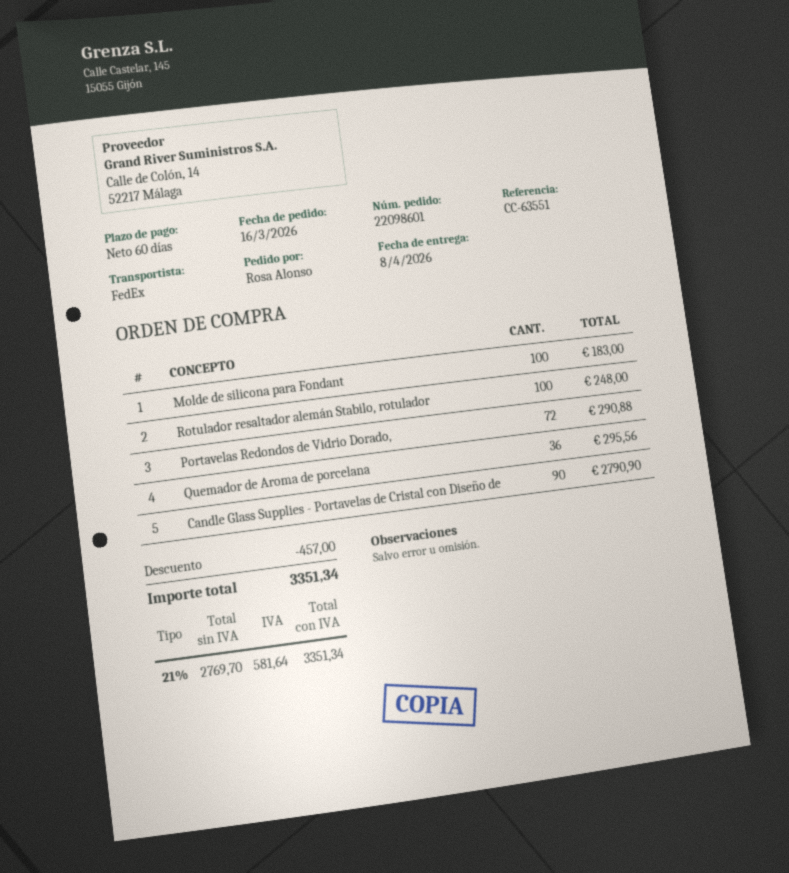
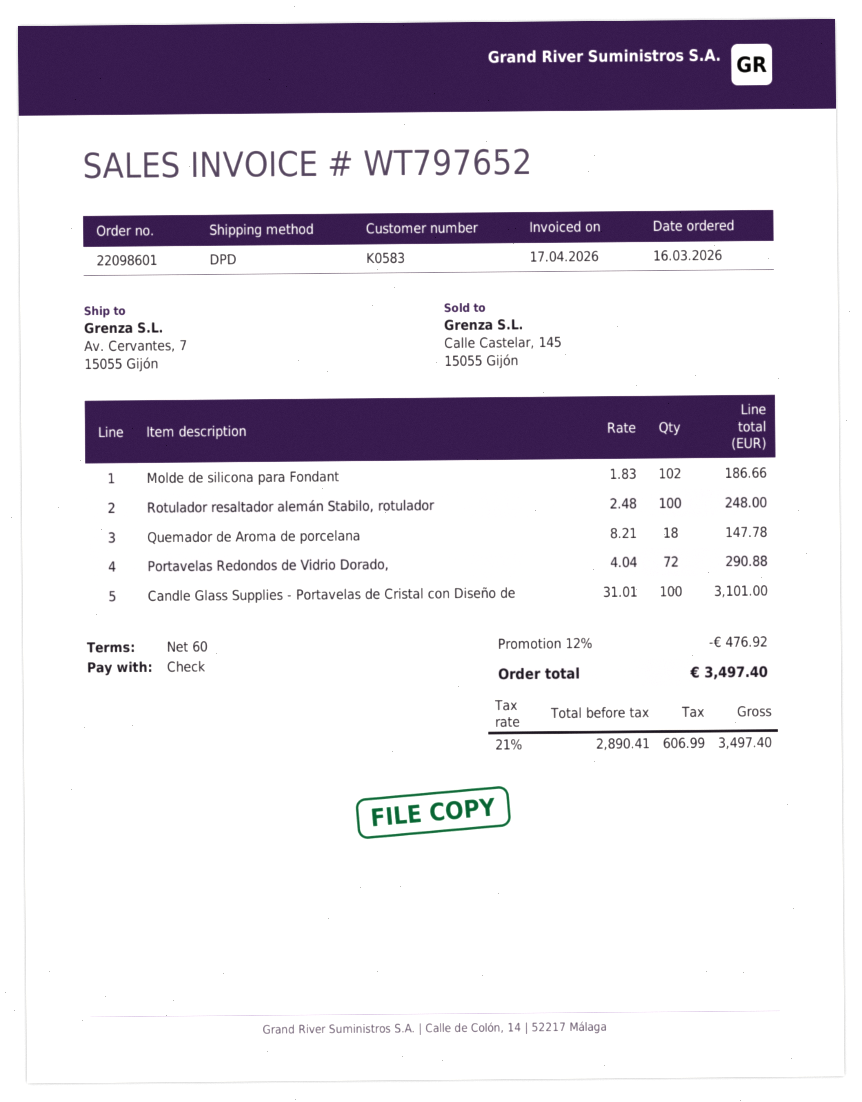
shipping method: FedEx -> DPD
Molde de silicona para Fondant: 100 for 183.00 -> 102 for 186.66
Quemador de Aroma de porcelana: 36 for 295.56 -> 18 for 147.78
Candle Glass Supplies - Portavelas de Cristal con Diseño de: 90 for 2790.90 -> 100 for 3101.00
discount: 457.00 -> 476.92
net: 2769.70 -> 2890.41
tax: 21% = 581.64 -> 21% = 606.99
total: 3351.34 -> 3497.40

